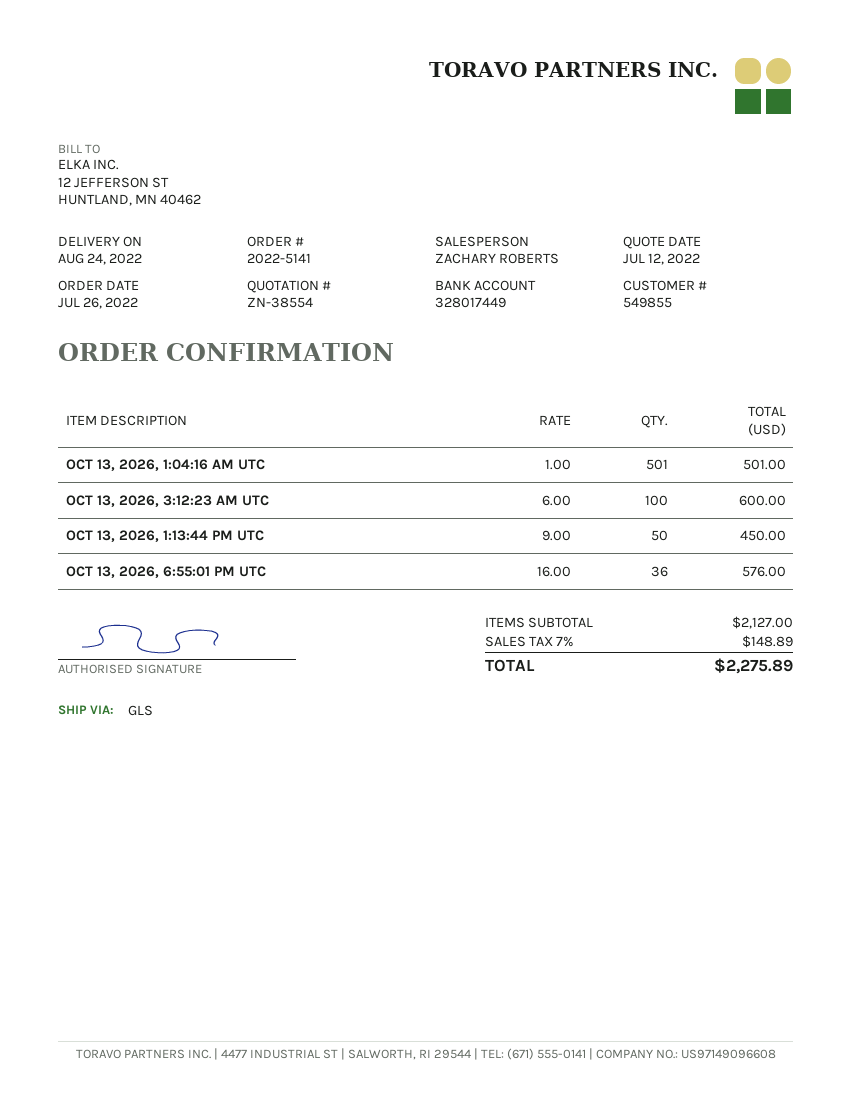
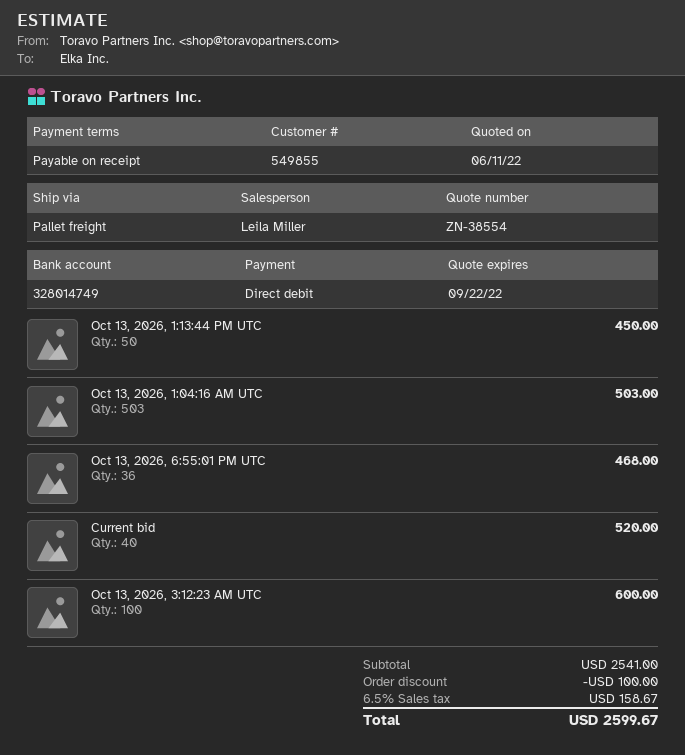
quote date: 2022-07-12 -> 2022-06-11
sales rep: ZACHARY ROBERTS -> Leila Miller
bank account: 328017449 -> 328014749
shipping method: GLS -> pallet freight
OCT 13, 2026, 1:04:16 AM UTC: 501 for 501.00 -> 503 for 503.00
OCT 13, 2026, 6:55:01 PM UTC: 36 for 576.00 -> 36 for 468.00
Current bid: none -> 40 for 520.00
subtotal: 2127.00 -> 2541.00
discount: none -> 100.00
tax: 7% = 148.89 -> 6.5% = 158.67
total: 2275.89 -> 2599.67

